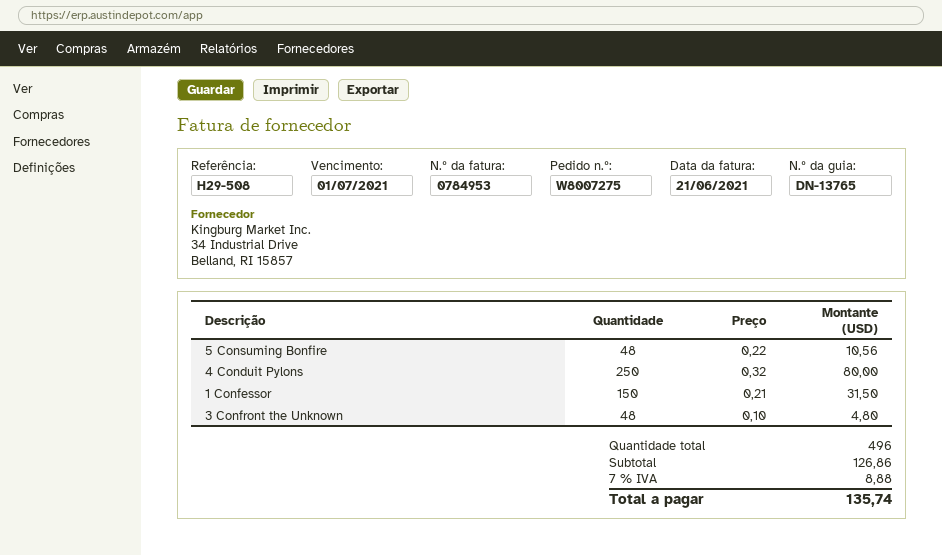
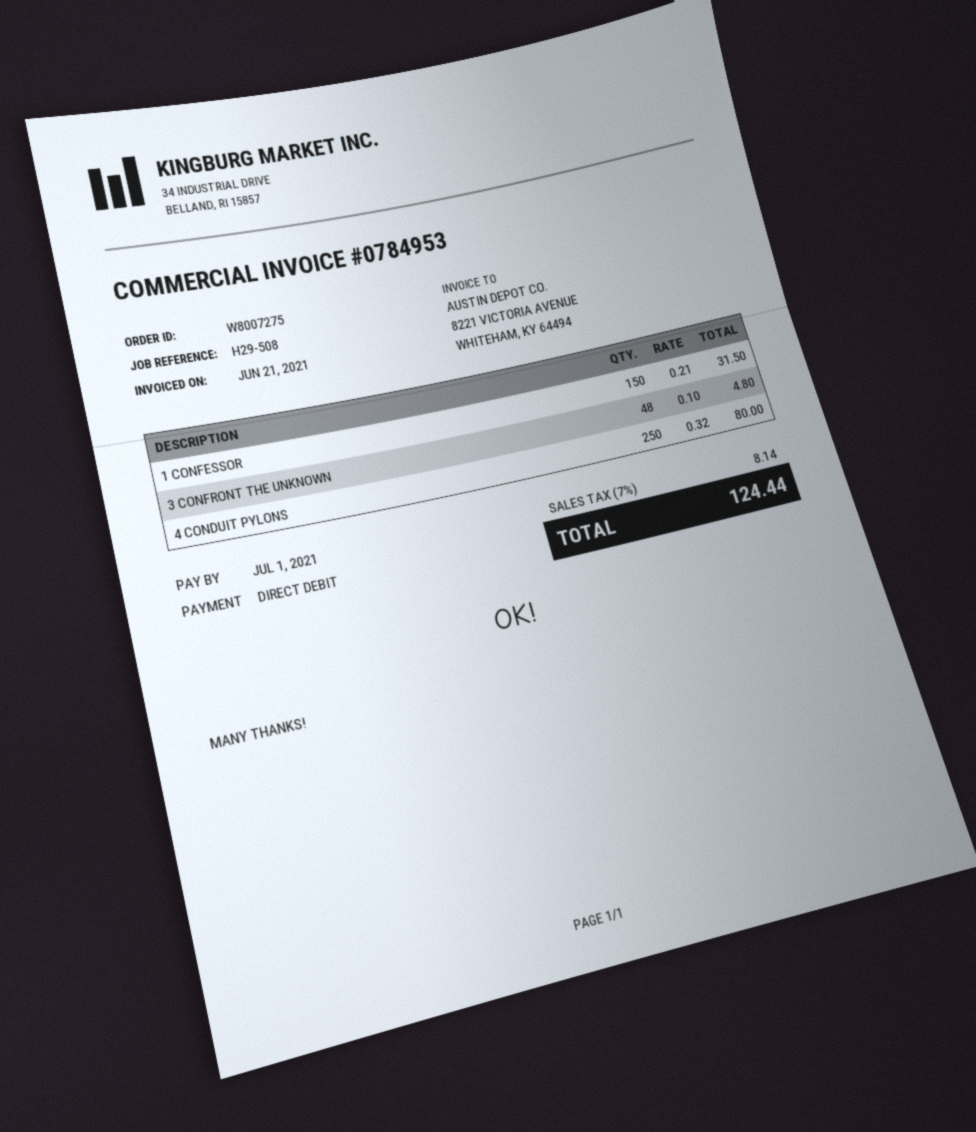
5 Consuming Bonfire: 48 x 0.22 = 10.56 -> none
tax: 7% = 8.88 -> 7% = 8.14
total: 135.74 -> 124.44

